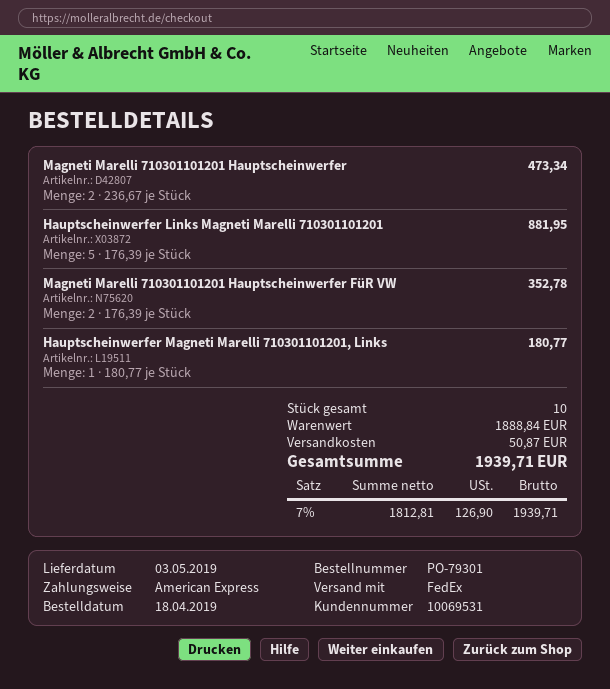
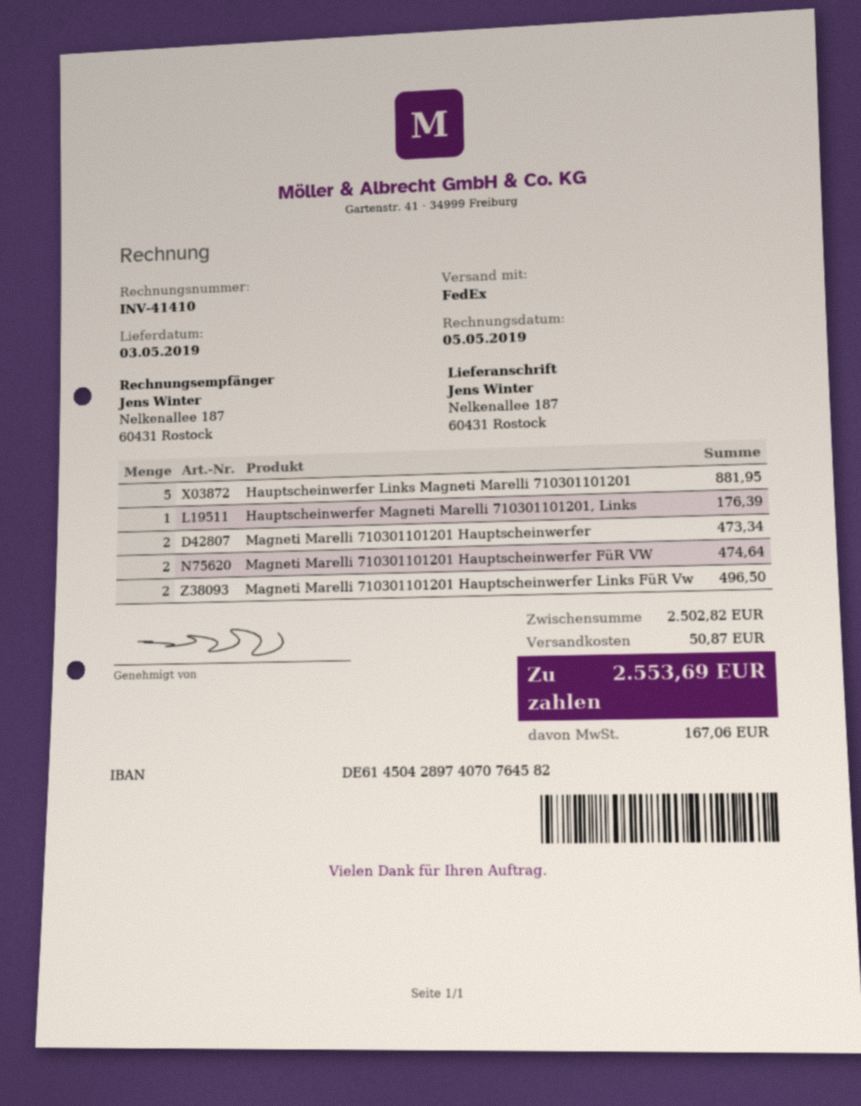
Magneti Marelli 710301101201 Hauptscheinwerfer FüR VW: 2 for 352.78 -> 2 for 474.64
Hauptscheinwerfer Magneti Marelli 710301101201, Links: 1 for 180.77 -> 1 for 176.39
Magneti Marelli 710301101201 Hauptscheinwerfer Links FüR Vw: none -> 2 for 496.50
subtotal: 1888.84 -> 2502.82
tax: 126.90 -> 167.06
total: 1939.71 -> 2553.69

